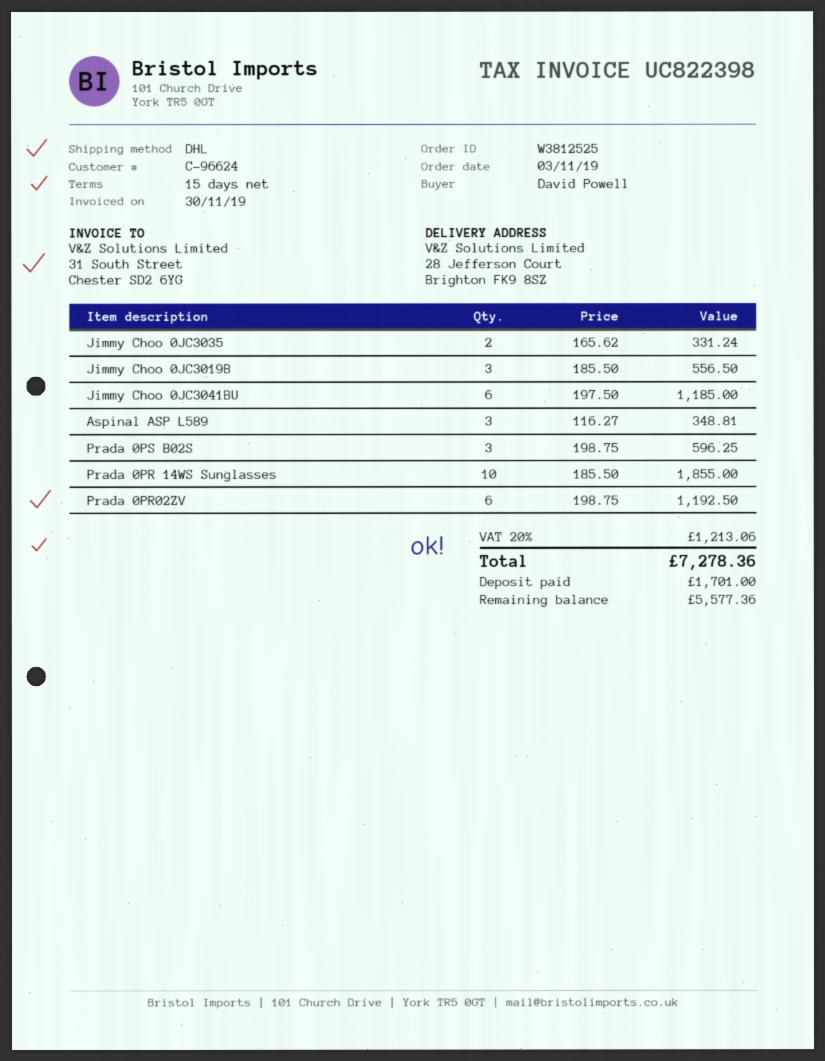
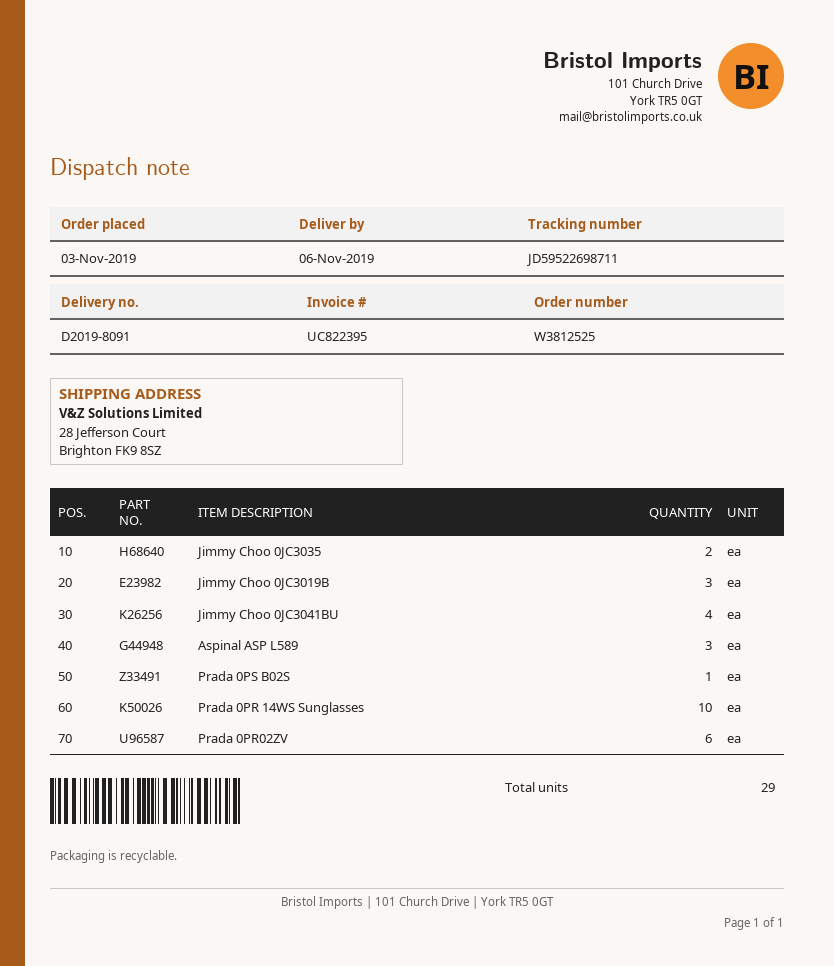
invoice number: UC822398 -> UC822395
Jimmy Choo 0JC3041BU: 6 -> 4
Prada 0PS B02S: 3 -> 1

